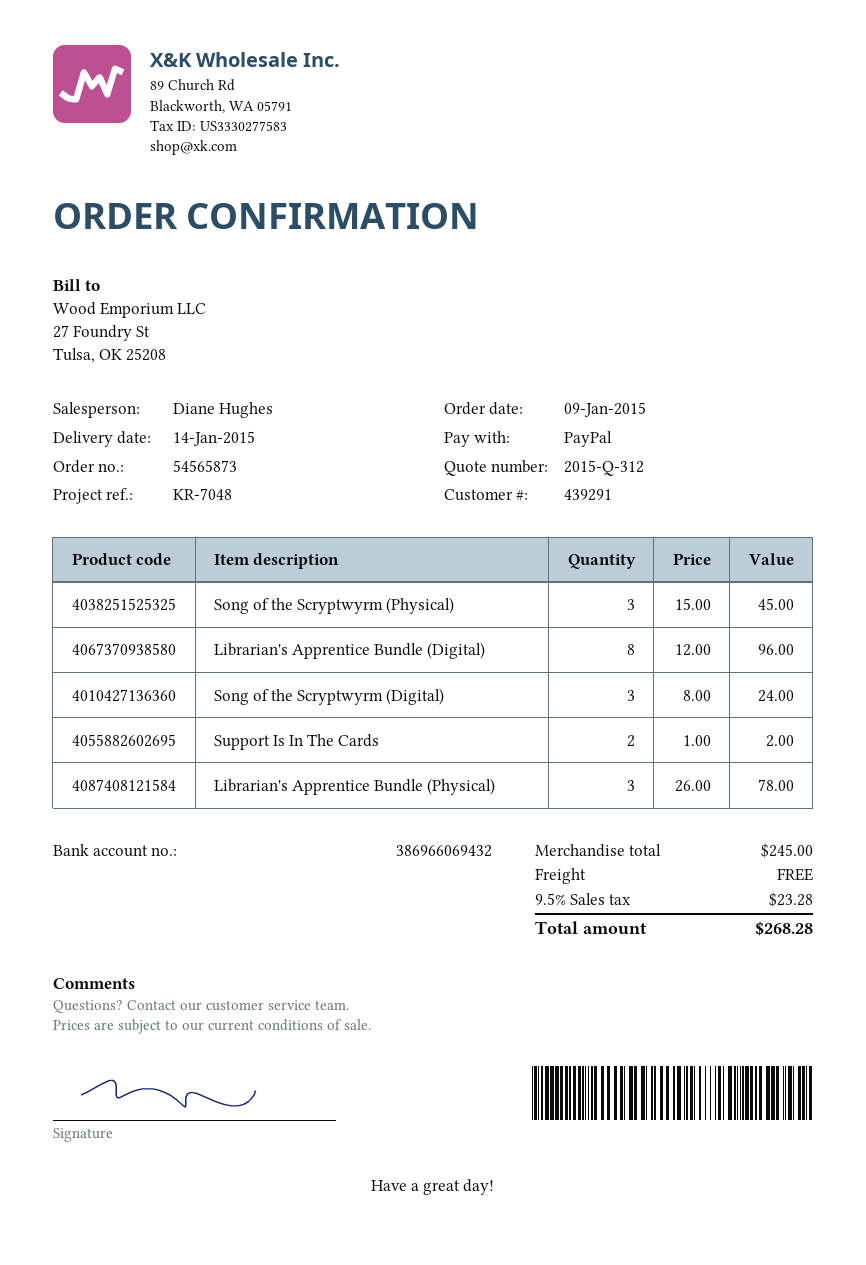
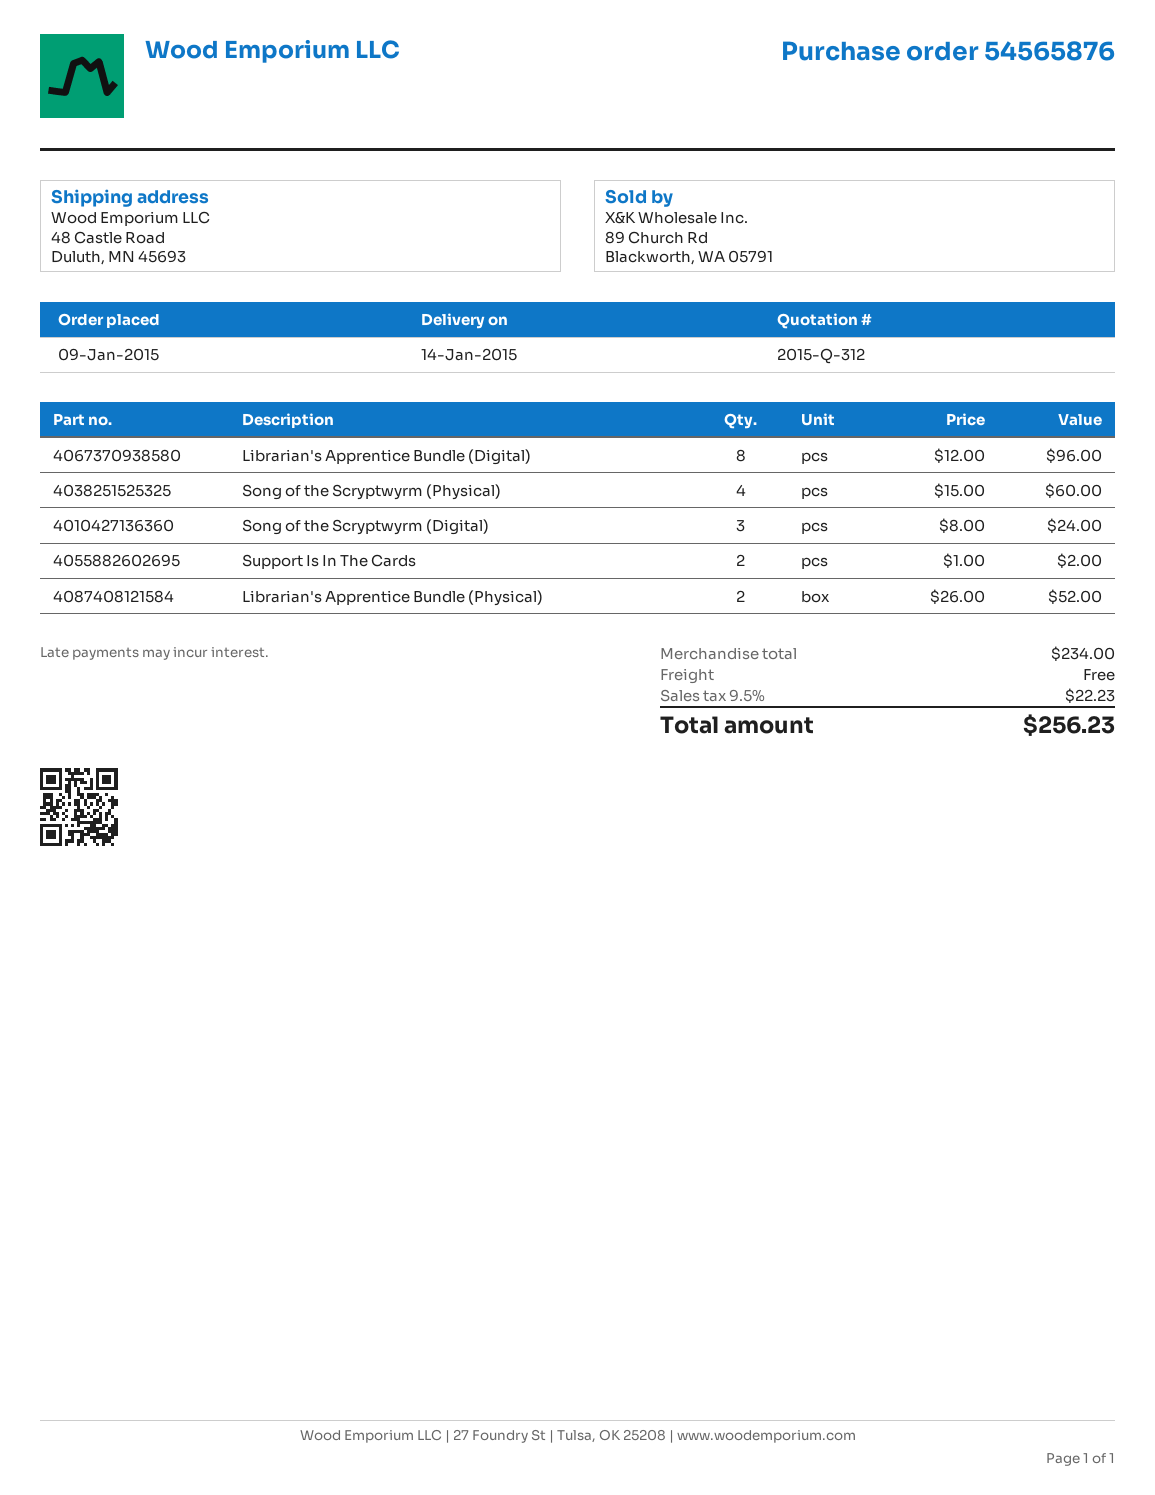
order number: 54565873 -> 54565876
Song of the Scryptwyrm (Physical): 3 x 15.00 = 45.00 -> 4 x 15.00 = 60.00
Librarian's Apprentice Bundle (Physical): 3 x 26.00 = 78.00 -> 2 x 26.00 = 52.00
subtotal: 245.00 -> 234.00
tax: 9.5% = 23.28 -> 9.5% = 22.23
total: 268.28 -> 256.23

